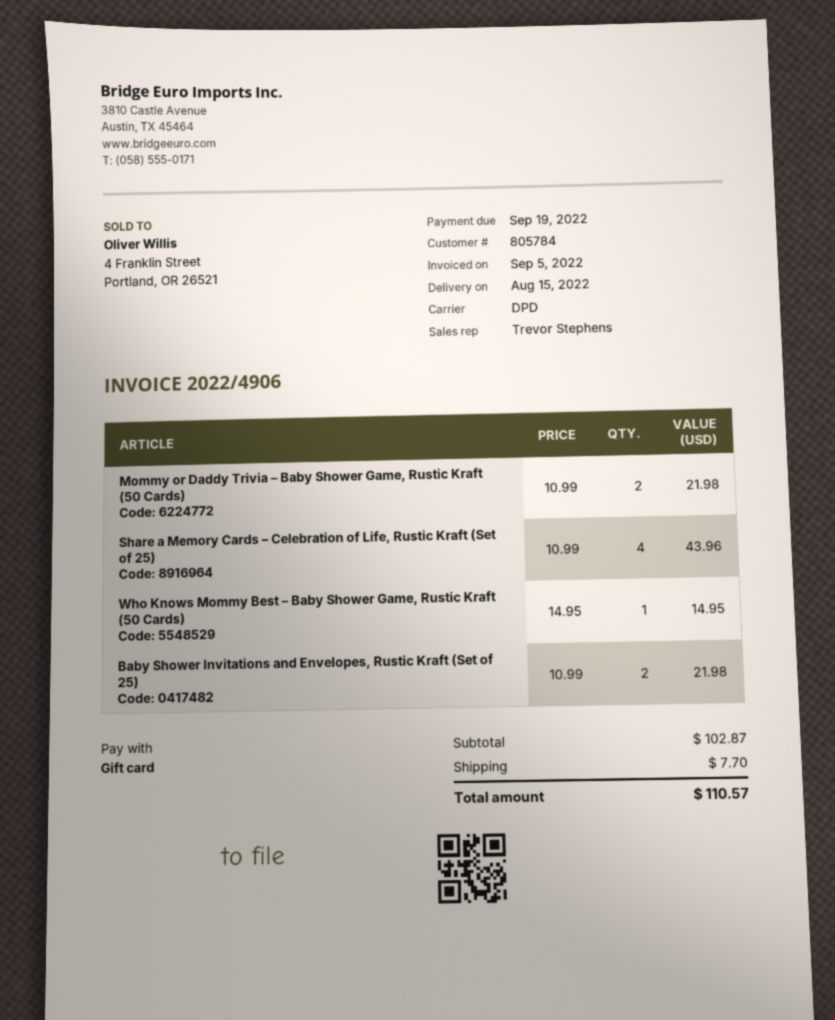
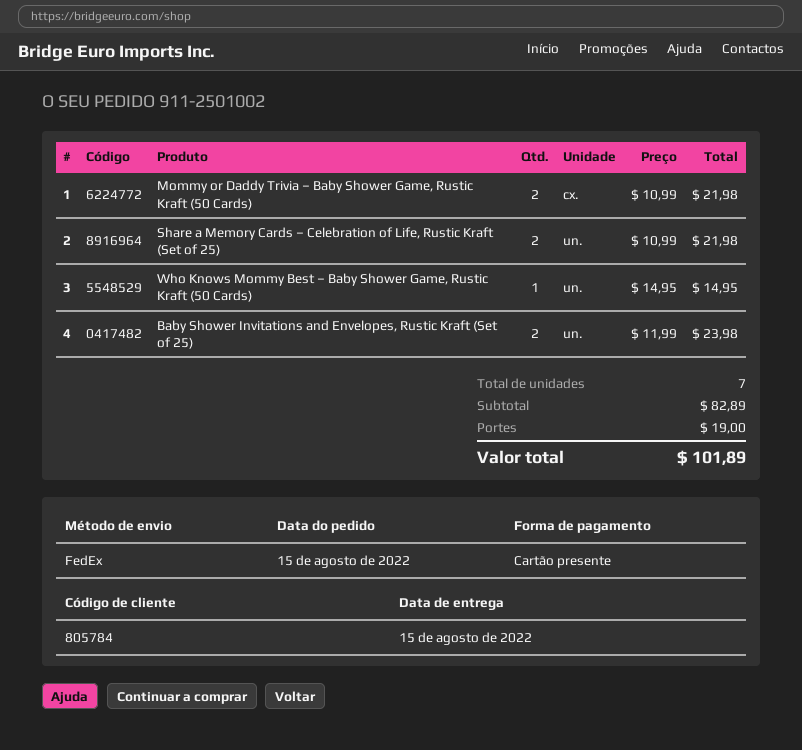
shipping method: DPD -> FedEx
Share a Memory Cards – Celebration of Life, Rustic Kraft (Set of 25): 4 x 10.99 = 43.96 -> 2 x 10.99 = 21.98
Baby Shower Invitations and Envelopes, Rustic Kraft (Set of 25): 2 x 10.99 = 21.98 -> 2 x 11.99 = 23.98
subtotal: 102.87 -> 82.89
shipping: 7.70 -> 19.00
total: 110.57 -> 101.89

